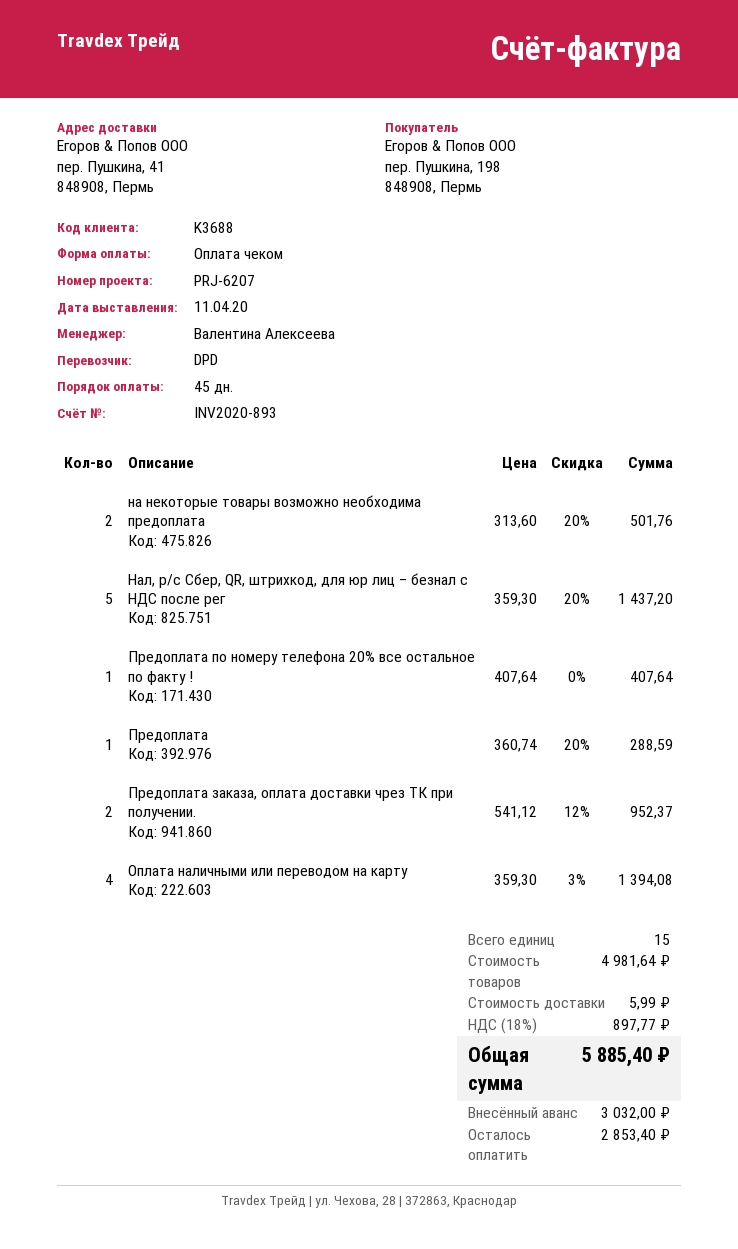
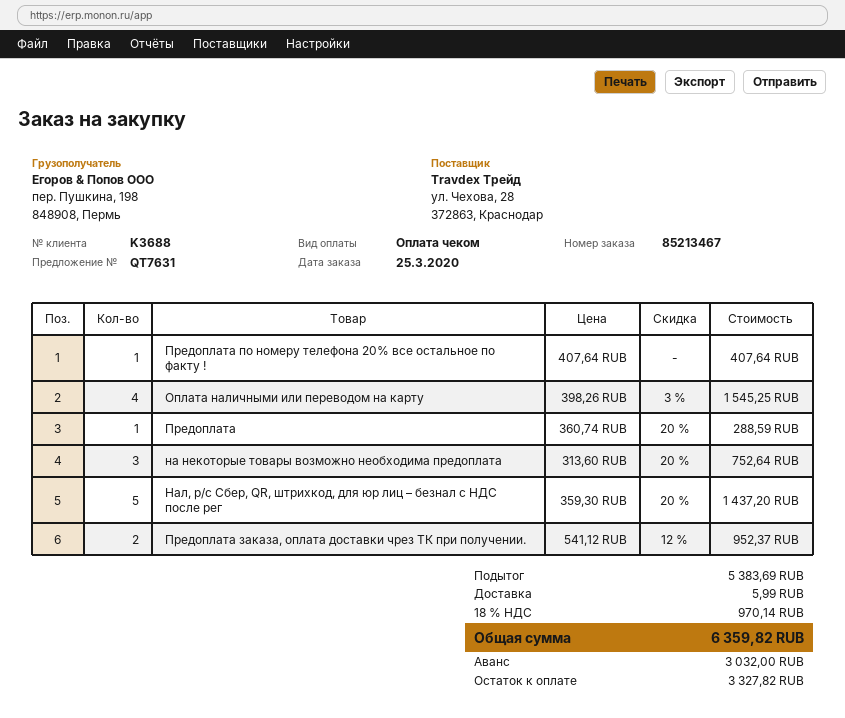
ship to: пер. Пушкина, 41, 848908, Пермь -> пер. Пушкина, 198, 848908, Пермь
на некоторые товары возможно необходима предоплата: 2 x 313.60 - 20% = 501.76 -> 3 x 313.60 - 20% = 752.64
Оплата наличными или переводом на карту: 4 x 359.30 - 3% = 1394.08 -> 4 x 398.26 - 3% = 1545.25
subtotal: 4981.64 -> 5383.69
tax: 18% = 897.77 -> 18% = 970.14
total: 5885.40 -> 6359.82
balance: 2853.40 -> 3327.82

